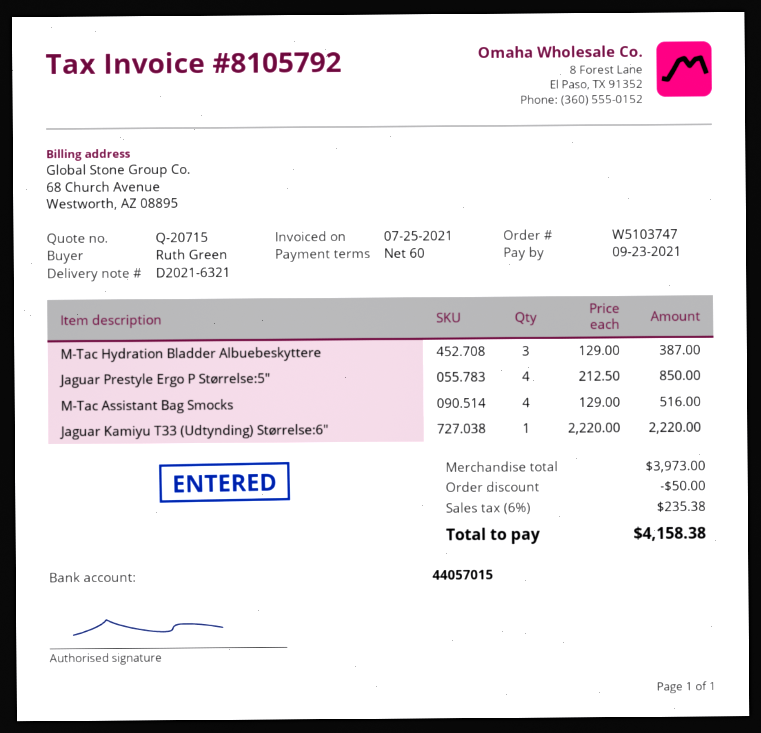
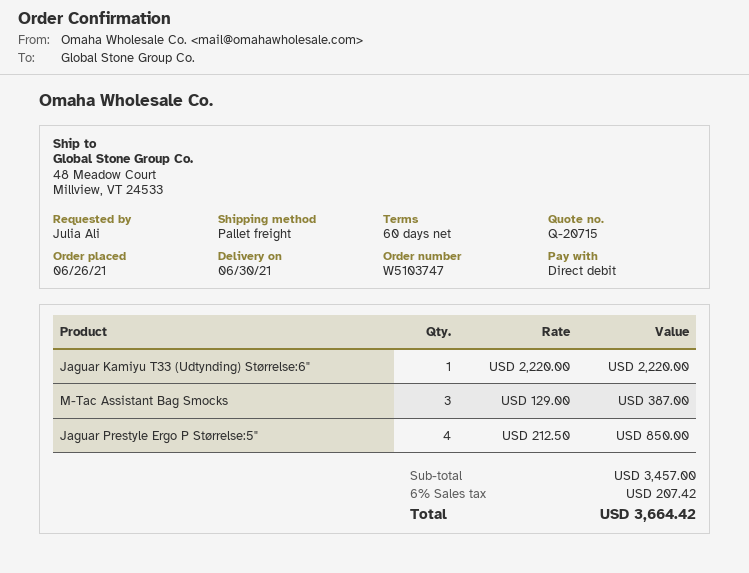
ordered by: Ruth Green -> Julia Ali
M-Tac Hydration Bladder Albuebeskyttere: 3 x 129.00 = 387.00 -> none
M-Tac Assistant Bag Smocks: 4 x 129.00 = 516.00 -> 3 x 129.00 = 387.00
subtotal: 3973.00 -> 3457.00
discount: 50.00 -> none
tax: 6% = 235.38 -> 6% = 207.42
total: 4158.38 -> 3664.42

